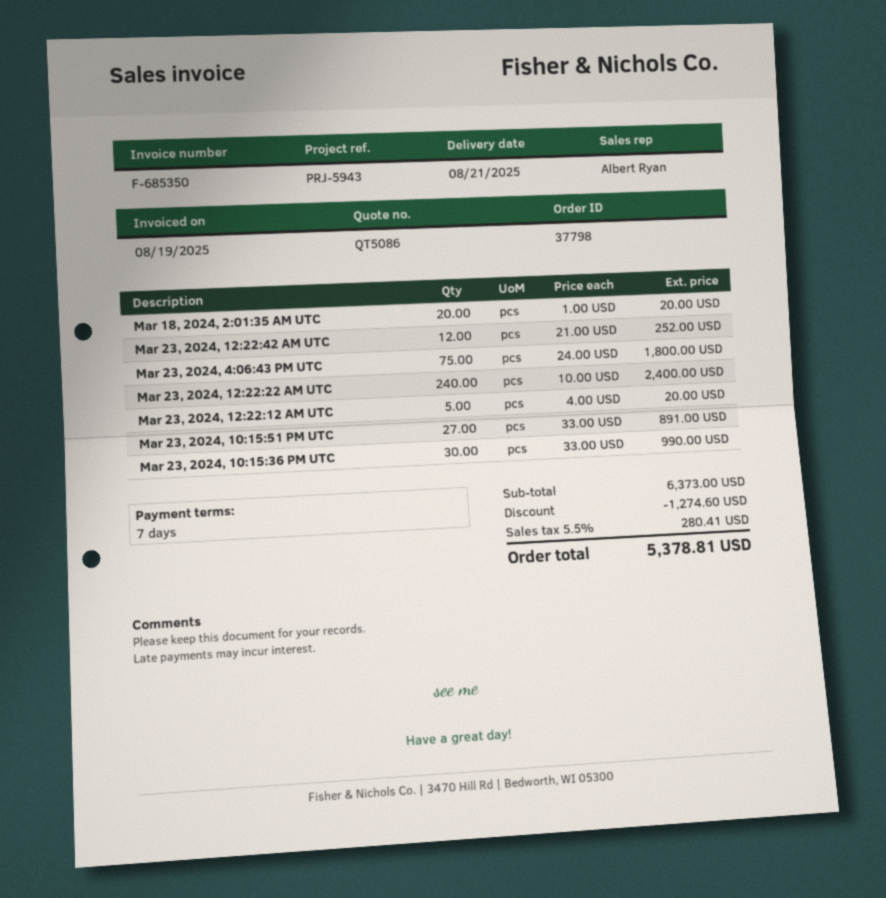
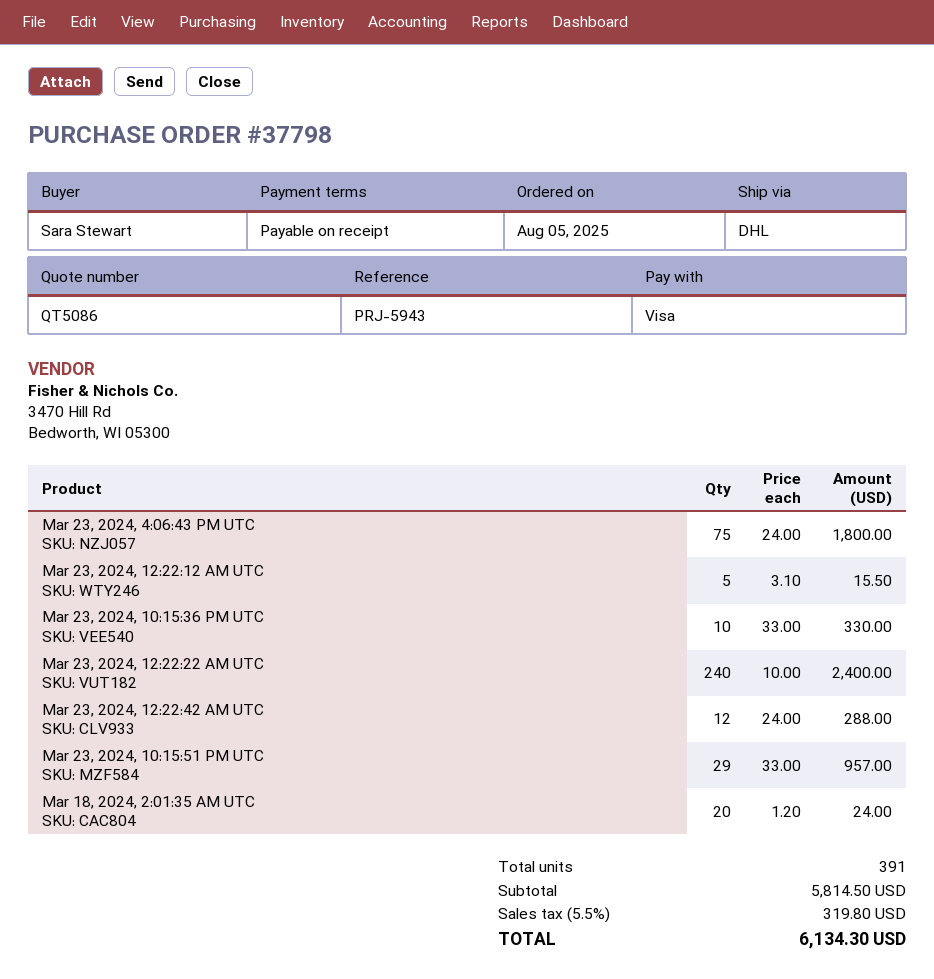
payment terms: 7 days -> on receipt
Mar 18, 2024, 2:01:35 AM UTC: 20 x 1.00 = 20.00 -> 20 x 1.20 = 24.00
Mar 23, 2024, 12:22:42 AM UTC: 12 x 21.00 = 252.00 -> 12 x 24.00 = 288.00
Mar 23, 2024, 12:22:12 AM UTC: 5 x 4.00 = 20.00 -> 5 x 3.10 = 15.50
Mar 23, 2024, 10:15:51 PM UTC: 27 x 33.00 = 891.00 -> 29 x 33.00 = 957.00
Mar 23, 2024, 10:15:36 PM UTC: 30 x 33.00 = 990.00 -> 10 x 33.00 = 330.00
subtotal: 6373.00 -> 5814.50
discount: 1274.60 -> none
tax: 5.5% = 280.41 -> 5.5% = 319.80
total: 5378.81 -> 6134.30

